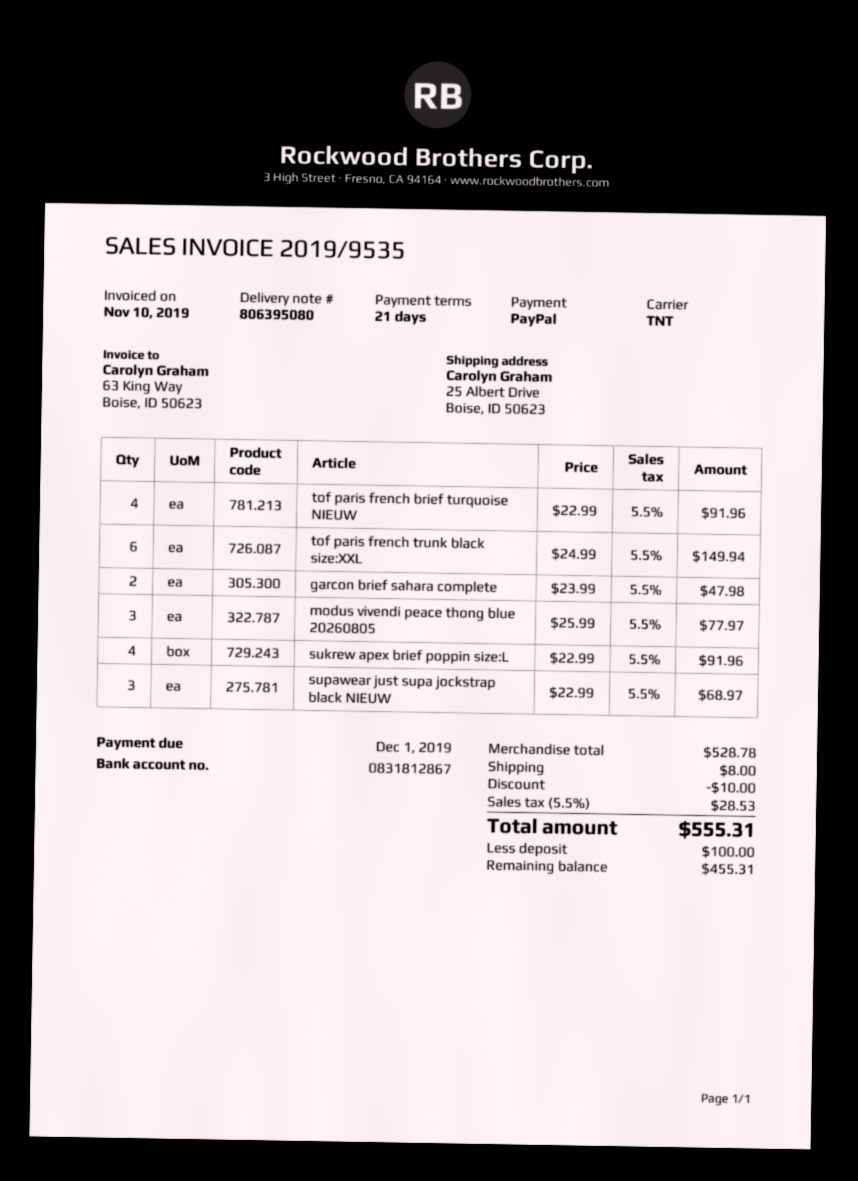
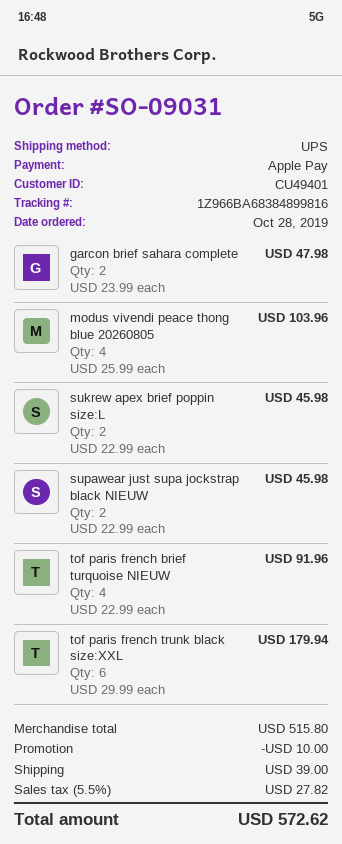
payment method: PayPal -> Apple Pay
shipping method: TNT -> UPS
tof paris french trunk black size:XXL: 6 x 24.99 = 149.94 -> 6 x 29.99 = 179.94
modus vivendi peace thong blue 20260805: 3 x 25.99 = 77.97 -> 4 x 25.99 = 103.96
sukrew apex brief poppin size:L: 4 x 22.99 = 91.96 -> 2 x 22.99 = 45.98
supawear just supa jockstrap black NIEUW: 3 x 22.99 = 68.97 -> 2 x 22.99 = 45.98
subtotal: 528.78 -> 515.80
shipping: 8.00 -> 39.00
tax: 5.5% = 28.53 -> 5.5% = 27.82
total: 555.31 -> 572.62

